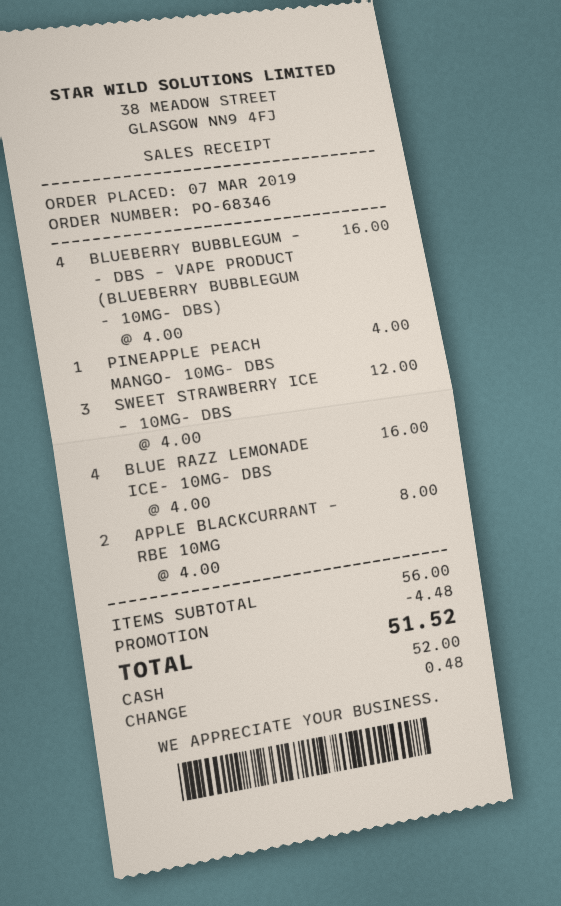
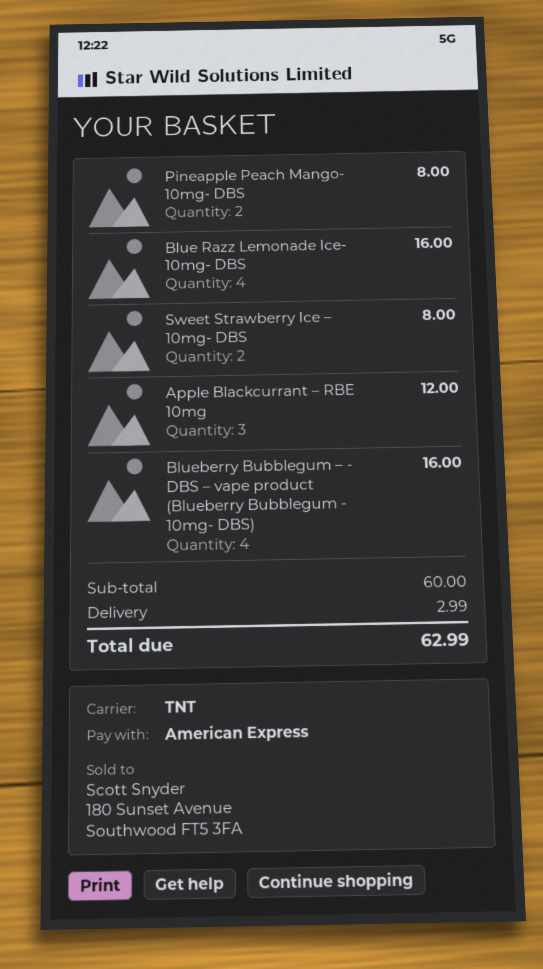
payment method: cash -> American Express
PINEAPPLE PEACH MANGO- 10MG- DBS: 1 for 4.00 -> 2 for 8.00
SWEET STRAWBERRY ICE – 10MG- DBS: 3 for 12.00 -> 2 for 8.00
APPLE BLACKCURRANT – RBE 10MG: 2 for 8.00 -> 3 for 12.00
subtotal: 56.00 -> 60.00
discount: 4.48 -> none
shipping: none -> 2.99
total: 51.52 -> 62.99

